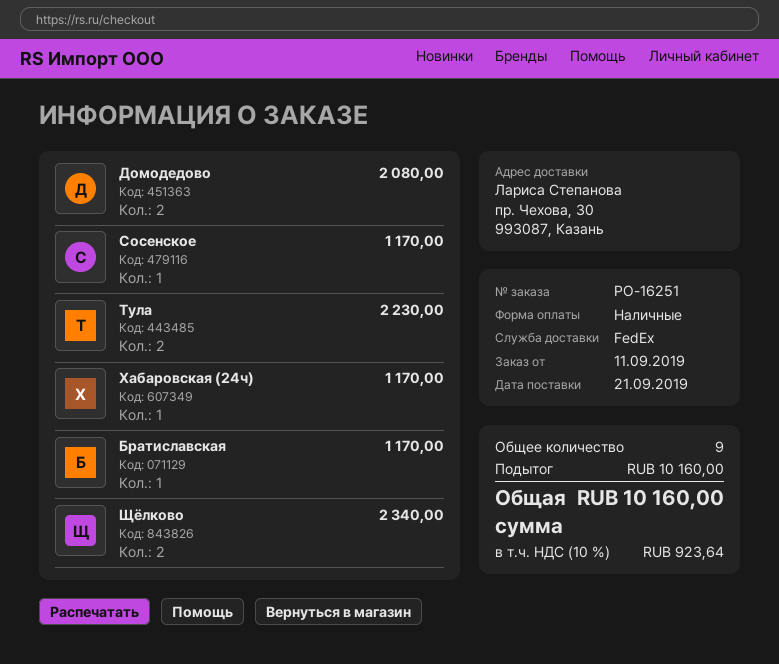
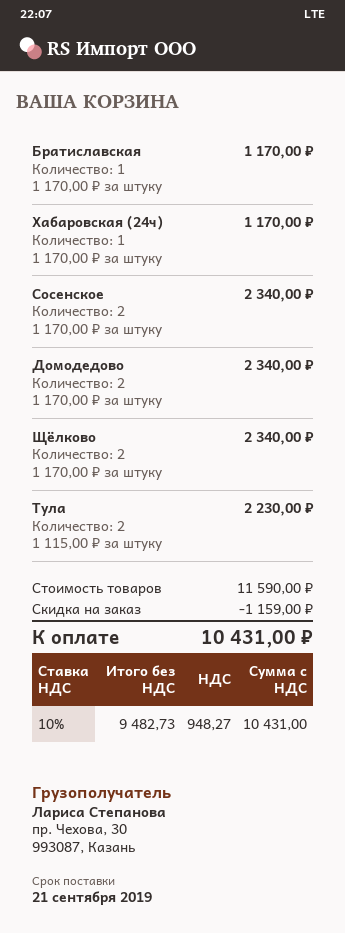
Домодедово: 2 for 2080.00 -> 2 for 2340.00
Сосенское: 1 for 1170.00 -> 2 for 2340.00
subtotal: 10160.00 -> 11590.00
discount: none -> 1159.00
tax: 10% = 923.64 -> 10% = 948.27
total: 10160.00 -> 10431.00

